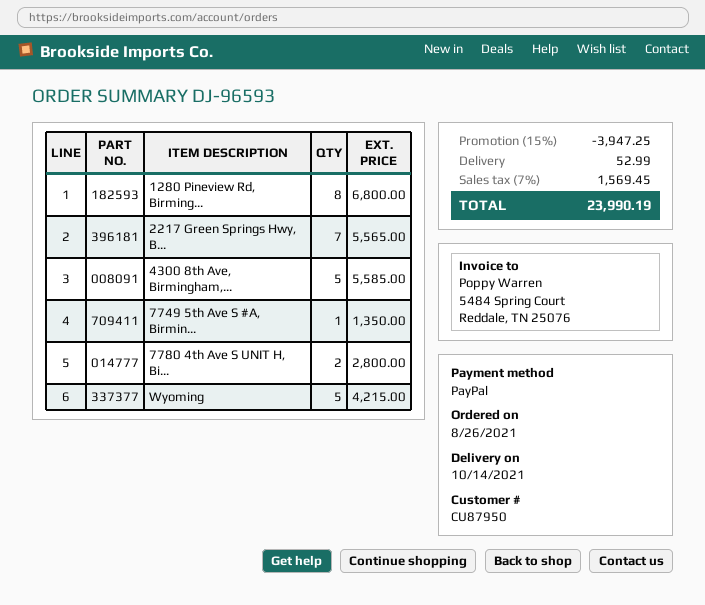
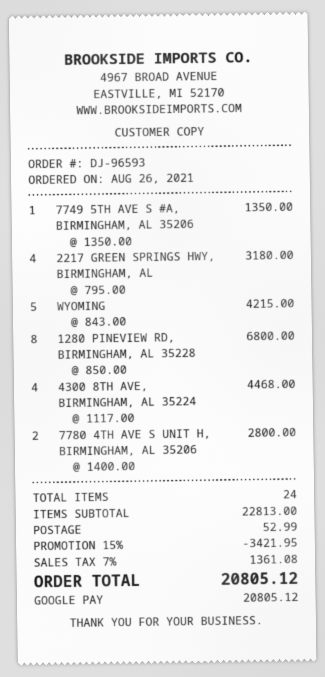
payment method: PayPal -> Google Pay
2217 Green Springs Hwy, B...: 7 for 5565.00 -> 4 for 3180.00
4300 8th Ave, Birmingham,...: 5 for 5585.00 -> 4 for 4468.00
discount: 15% = 3947.25 -> 15% = 3421.95
tax: 7% = 1569.45 -> 7% = 1361.08
total: 23990.19 -> 20805.12

